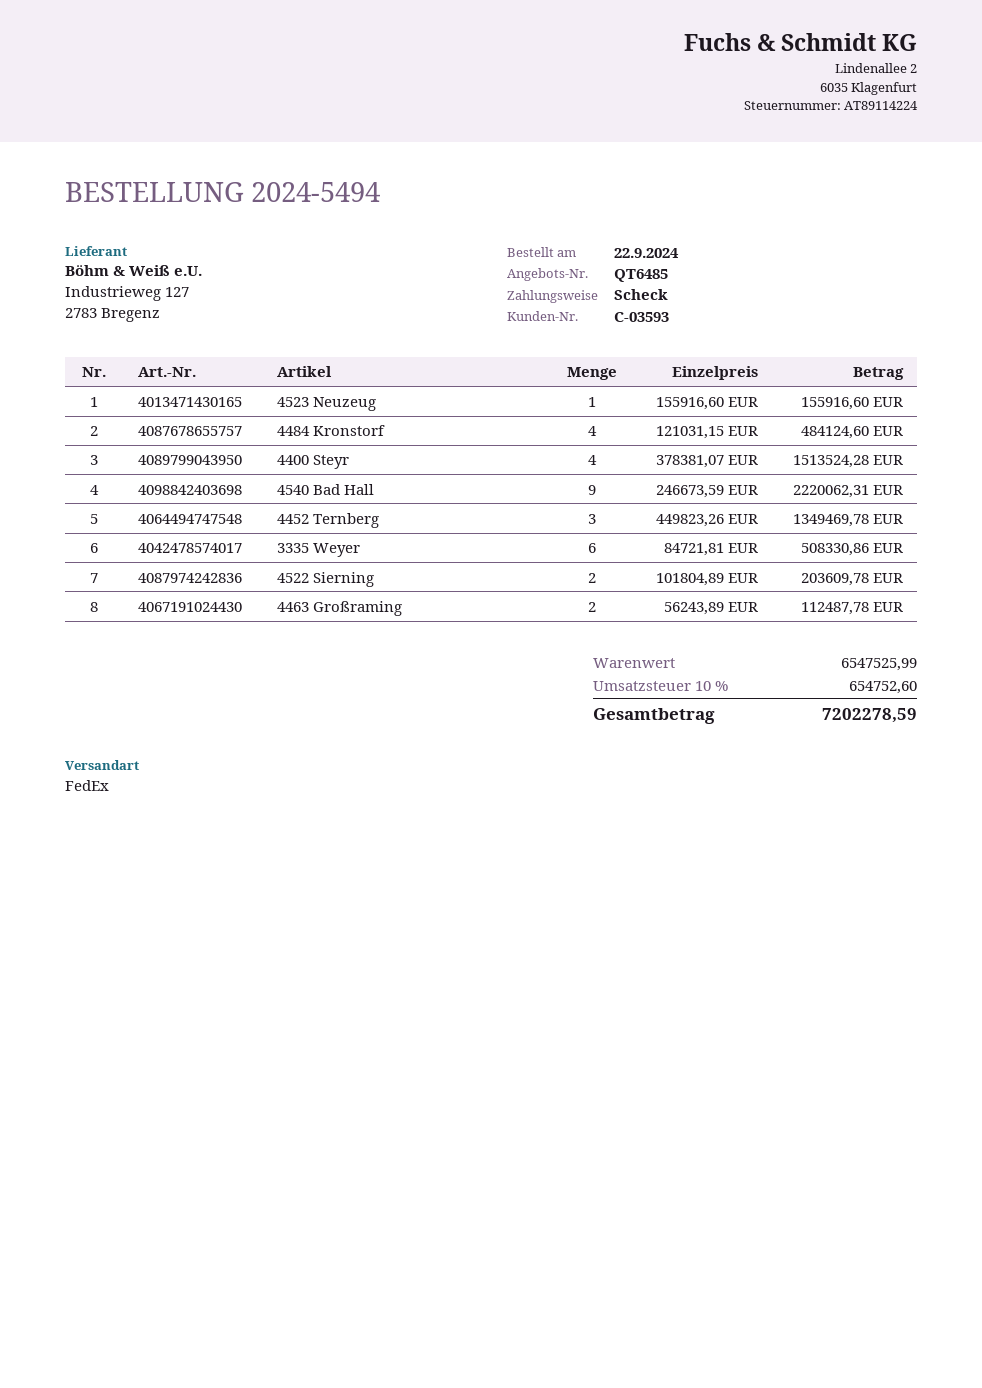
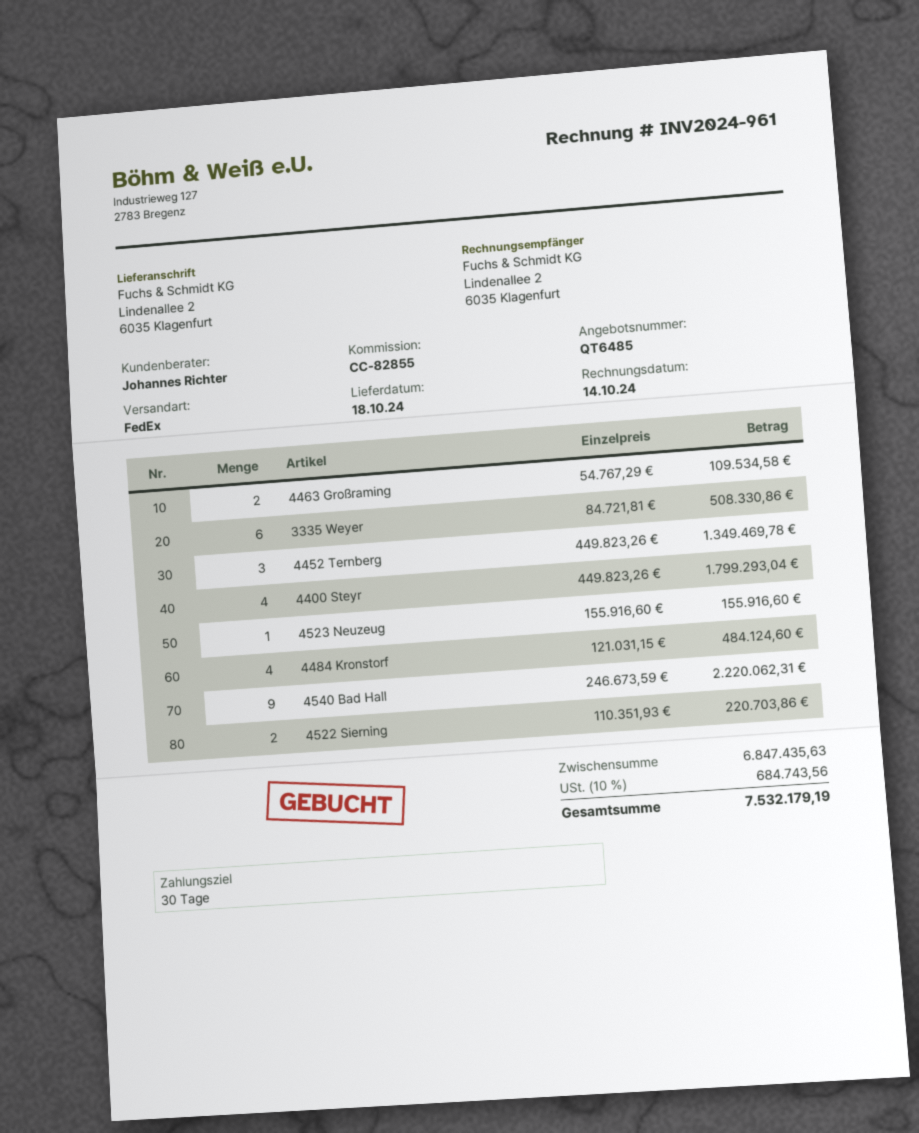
4400 Steyr: 4 x 378381.07 = 1513524.28 -> 4 x 449823.26 = 1799293.04
4522 Sierning: 2 x 101804.89 = 203609.78 -> 2 x 110351.93 = 220703.86
4463 Großraming: 2 x 56243.89 = 112487.78 -> 2 x 54767.29 = 109534.58
subtotal: 6547525.99 -> 6847435.63
tax: 10% = 654752.60 -> 10% = 684743.56
total: 7202278.59 -> 7532179.19

